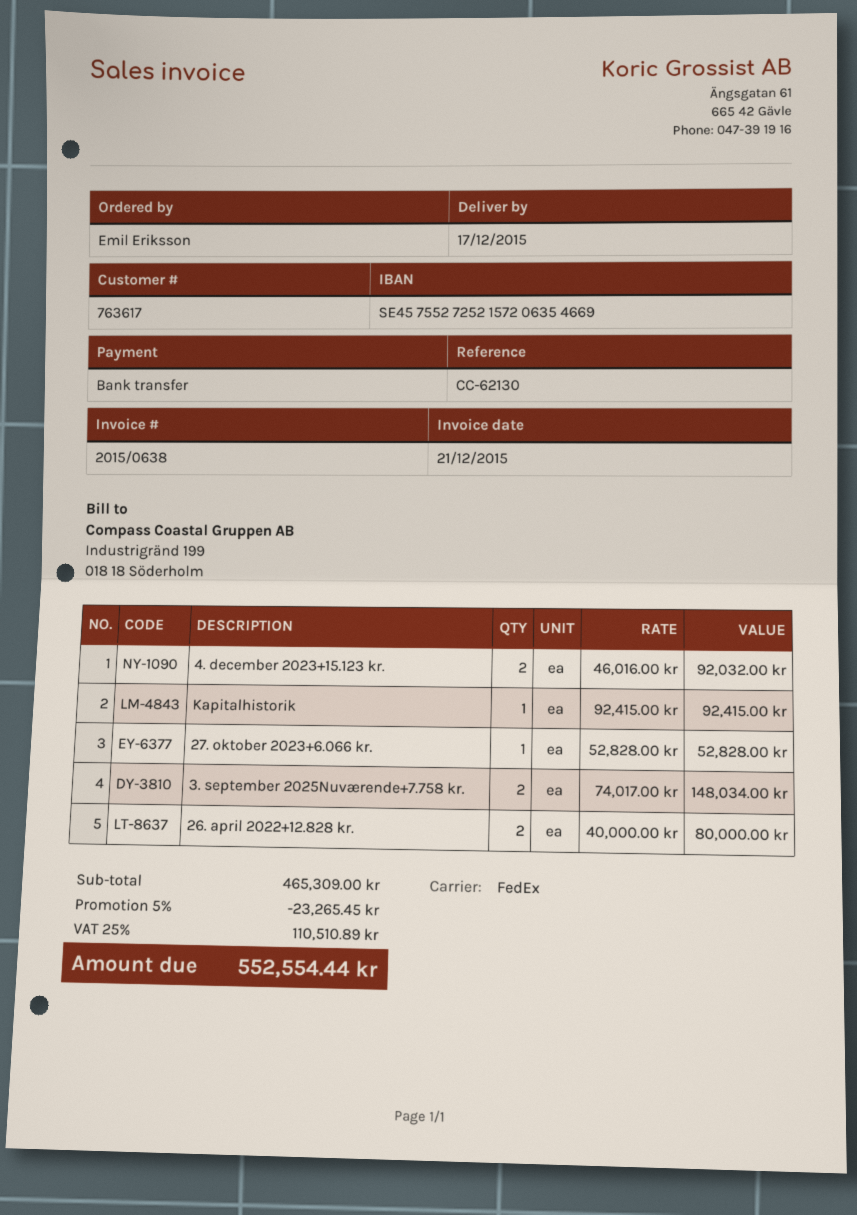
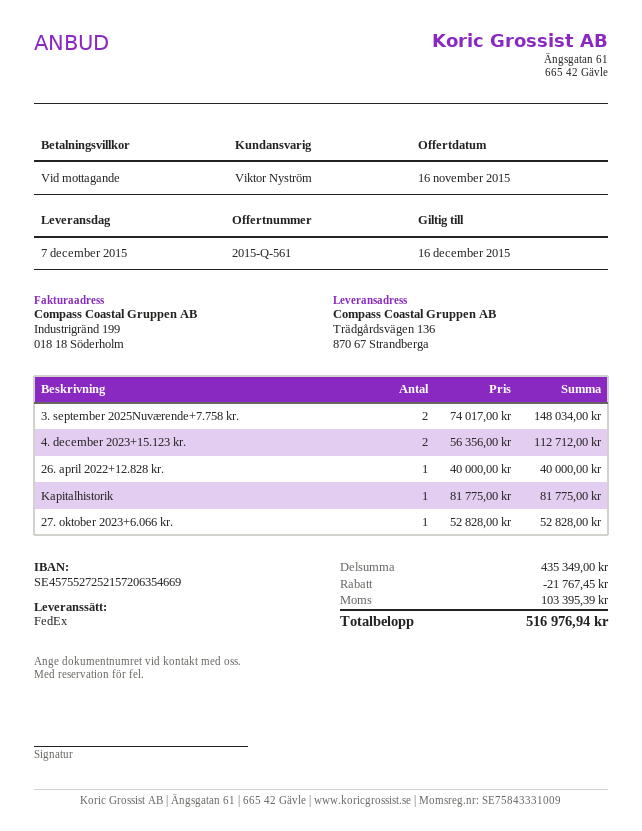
delivery date: 2015-12-17 -> 2015-12-07
4. december 2023+15.123 kr.: 2 x 46016.00 = 92032.00 -> 2 x 56356.00 = 112712.00
Kapitalhistorik: 1 x 92415.00 = 92415.00 -> 1 x 81775.00 = 81775.00
26. april 2022+12.828 kr.: 2 x 40000.00 = 80000.00 -> 1 x 40000.00 = 40000.00
subtotal: 465309.00 -> 435349.00
discount: 23265.45 -> 21767.45
tax: 110510.89 -> 103395.39
total: 552554.44 -> 516976.94

